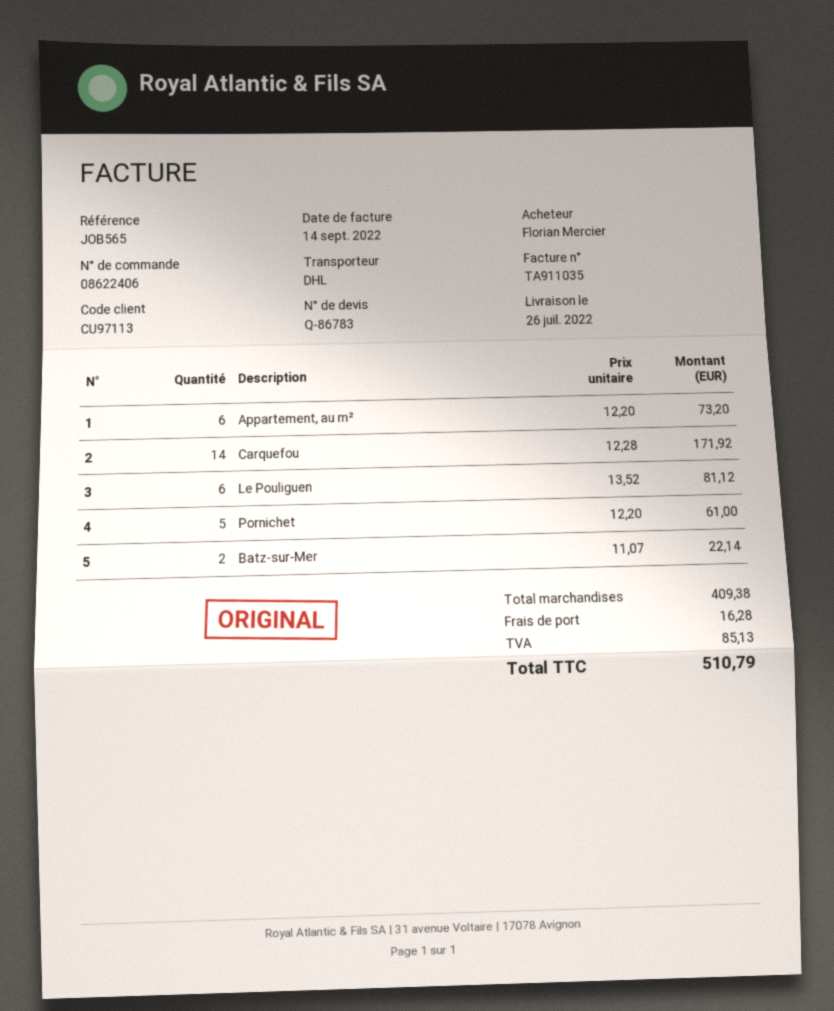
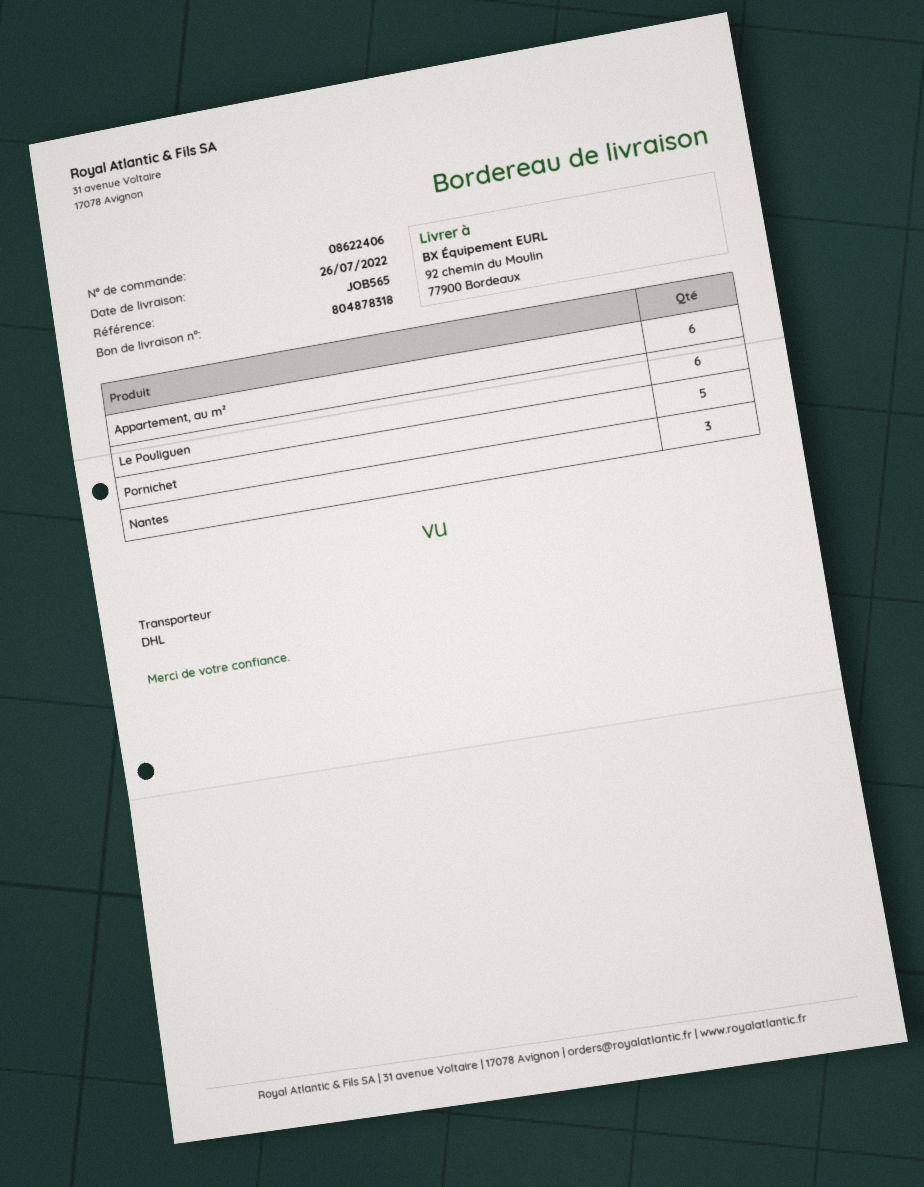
Carquefou: 14 -> none
Batz-sur-Mer: 2 -> none
Nantes: none -> 3

